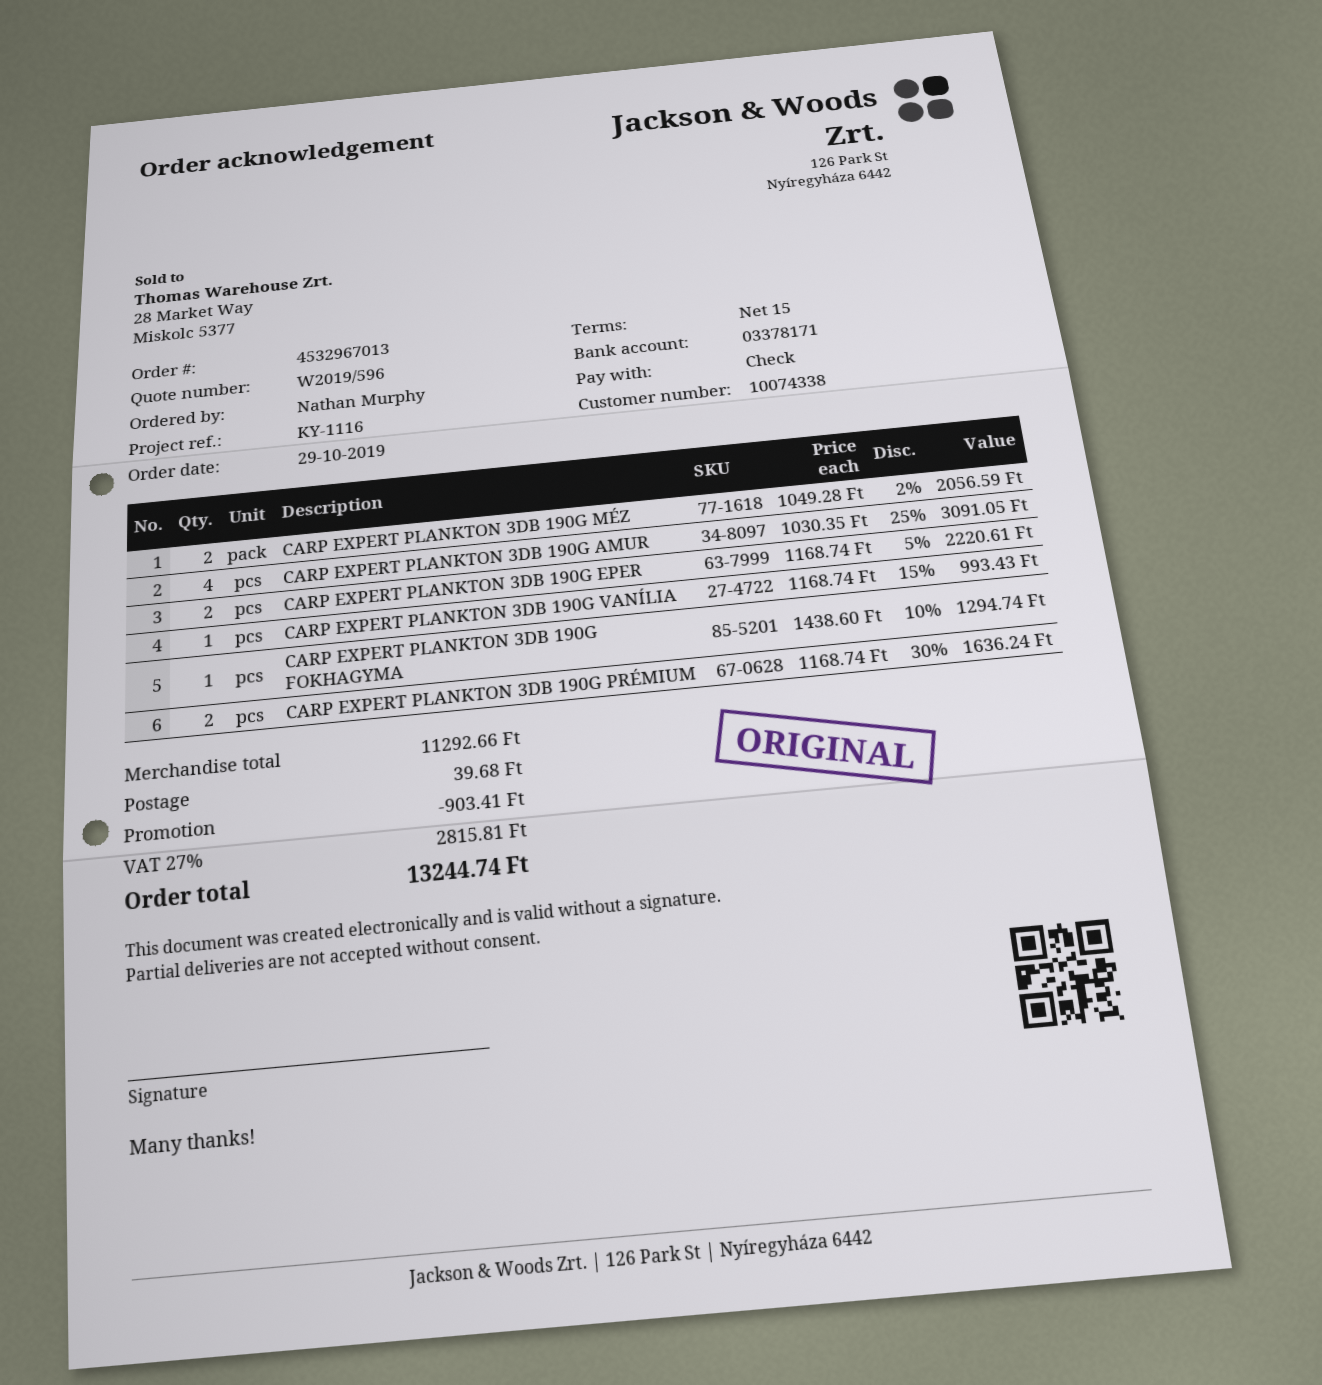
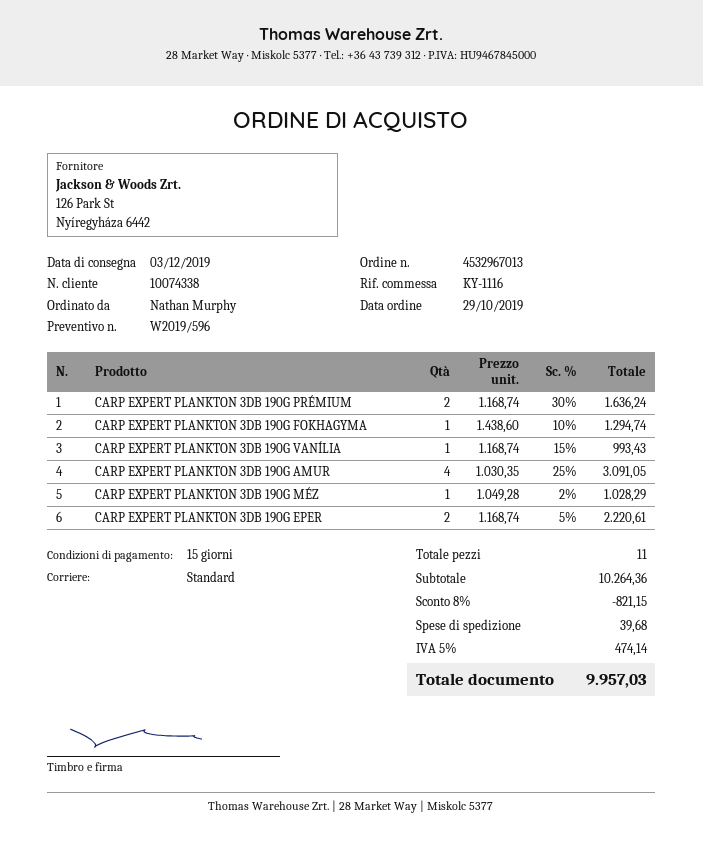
CARP EXPERT PLANKTON 3DB 190G MÉZ: 2 x 1049.28 - 2% = 2056.59 -> 1 x 1049.28 - 2% = 1028.29
subtotal: 11292.66 -> 10264.36
discount: 903.41 -> 821.15
tax: 27% = 2815.81 -> 5% = 474.14
total: 13244.74 -> 9957.03

